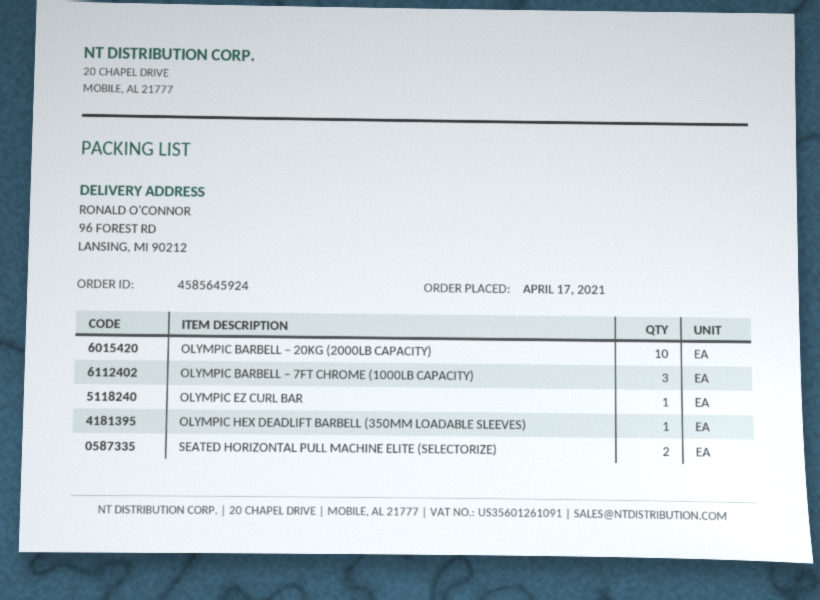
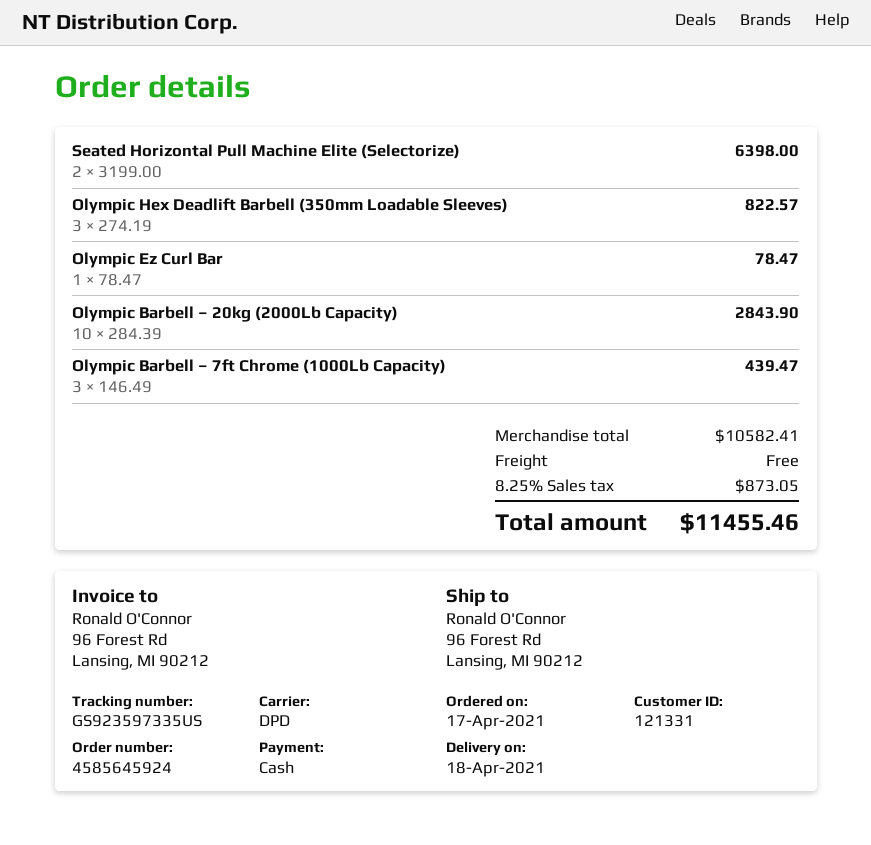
OLYMPIC HEX DEADLIFT BARBELL (350MM LOADABLE SLEEVES): 1 -> 3

